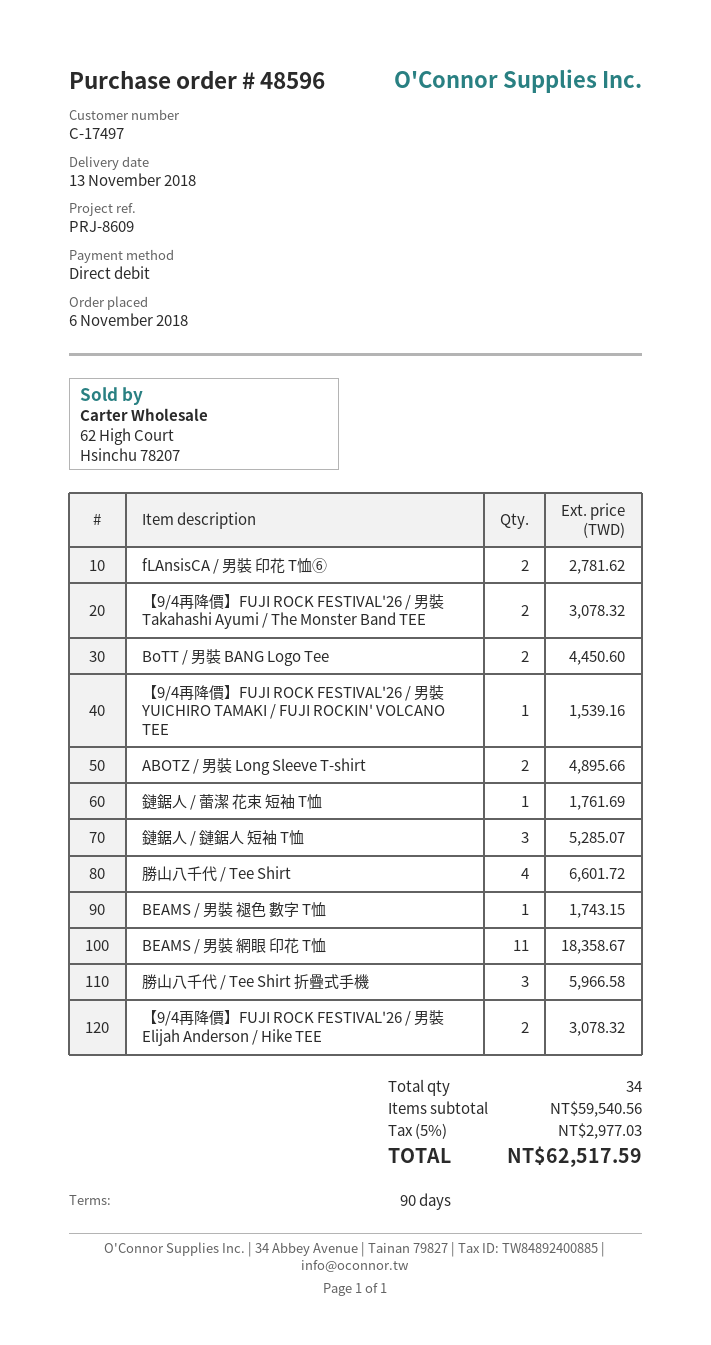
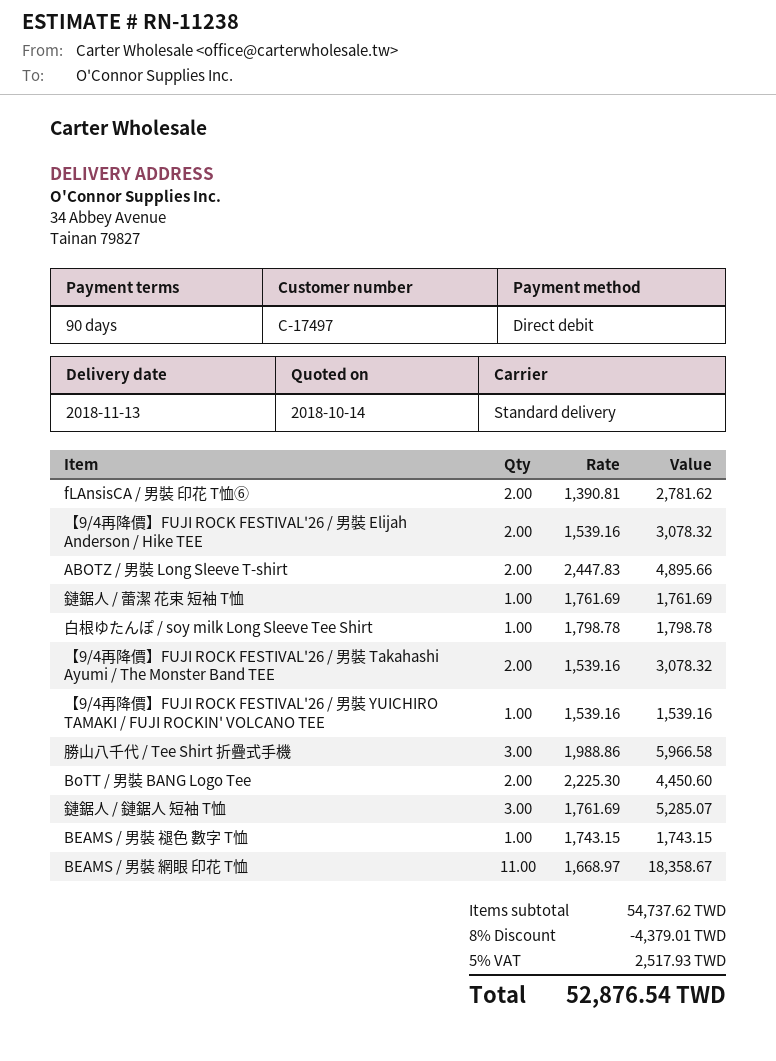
勝山八千代 / Tee Shirt: 4 for 6601.72 -> none
白根ゆたんぽ / soy milk Long Sleeve Tee Shirt: none -> 1 for 1798.78
subtotal: 59540.56 -> 54737.62
discount: none -> 8% = 4379.01
tax: 5% = 2977.03 -> 5% = 2517.93
total: 62517.59 -> 52876.54

